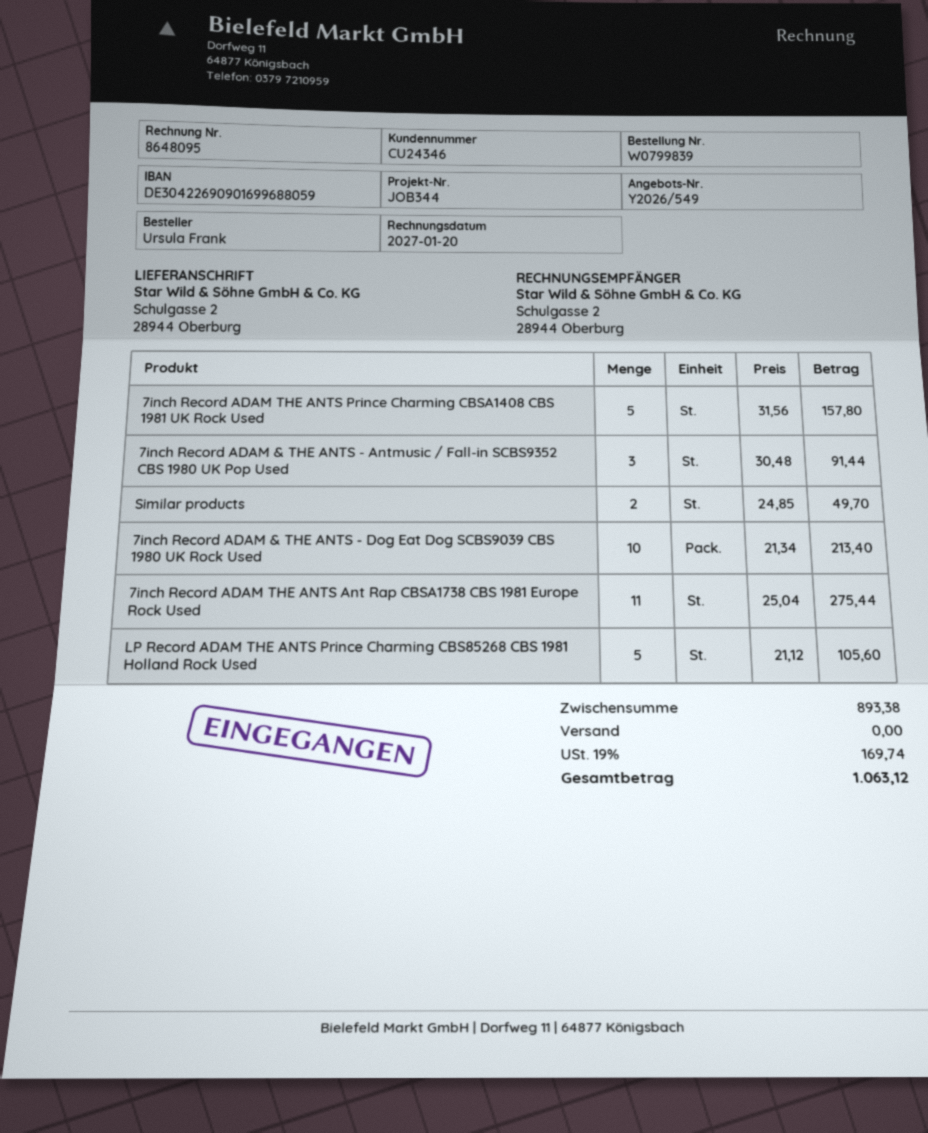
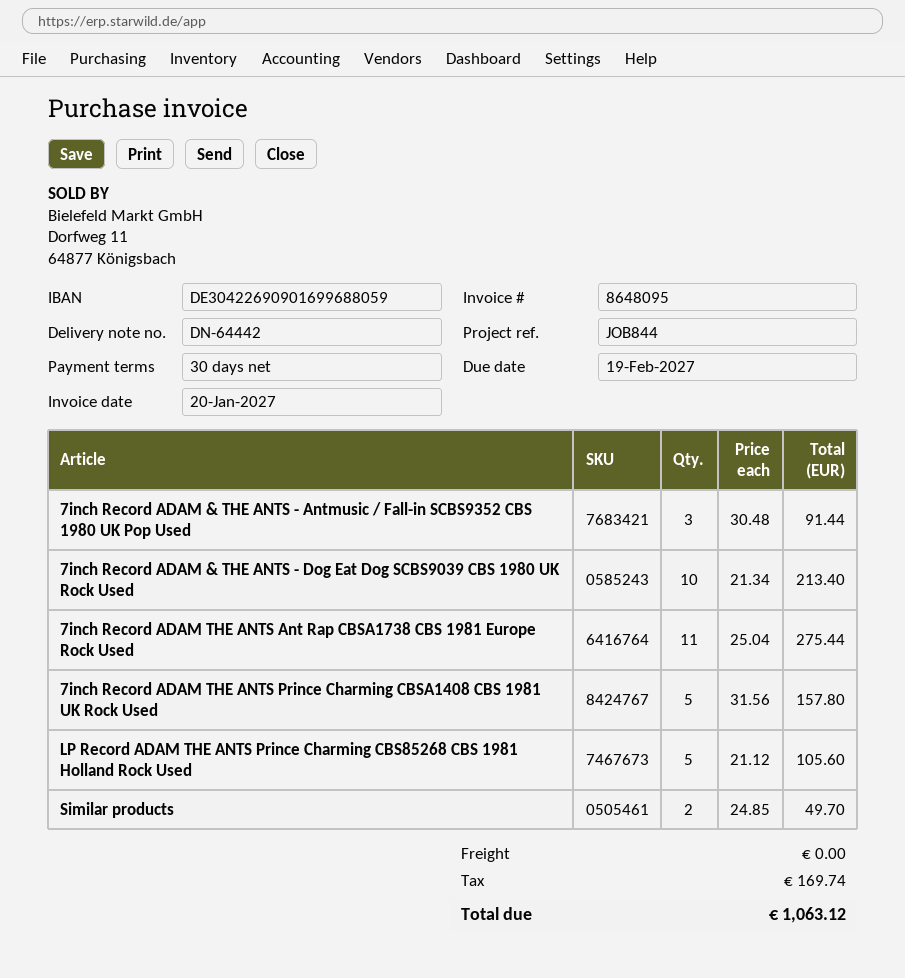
reference: JOB344 -> JOB844

